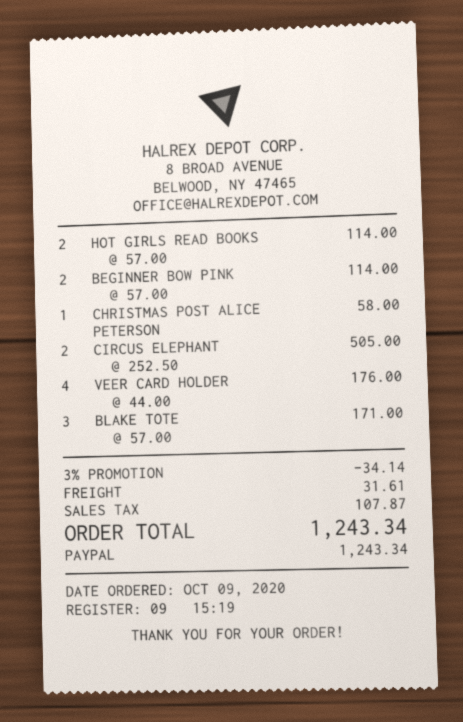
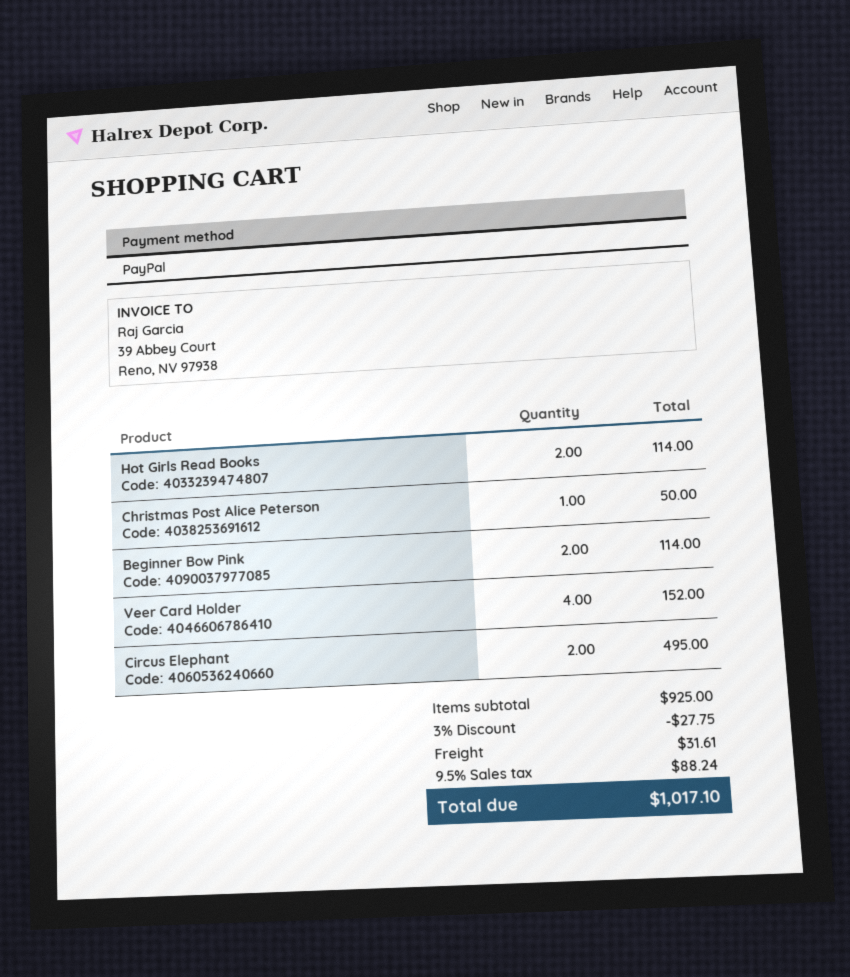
CHRISTMAS POST ALICE PETERSON: 1 for 58.00 -> 1 for 50.00
CIRCUS ELEPHANT: 2 for 505.00 -> 2 for 495.00
VEER CARD HOLDER: 4 for 176.00 -> 4 for 152.00
BLAKE TOTE: 3 for 171.00 -> none
discount: 3% = 34.14 -> 3% = 27.75
tax: 107.87 -> 88.24
total: 1243.34 -> 1017.10

